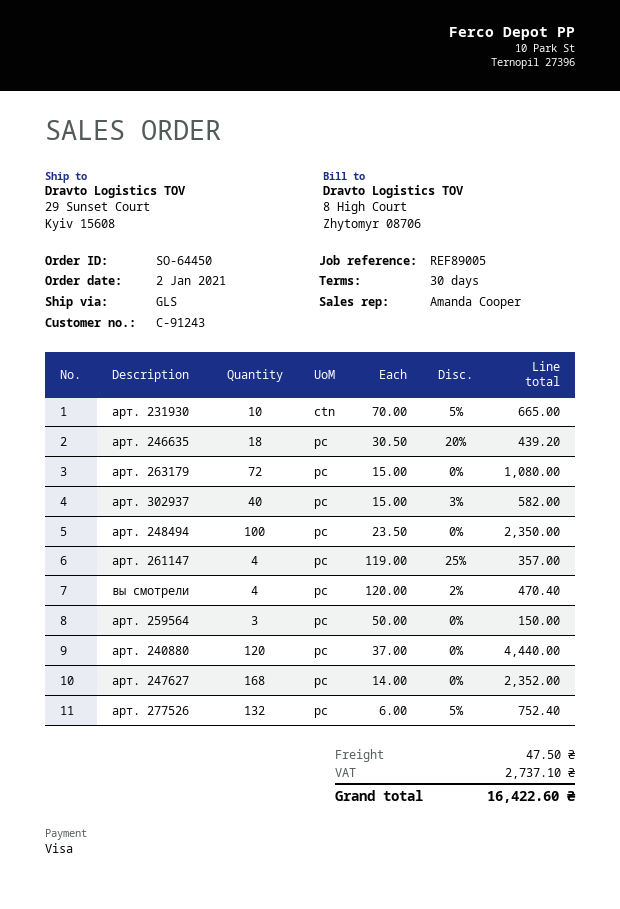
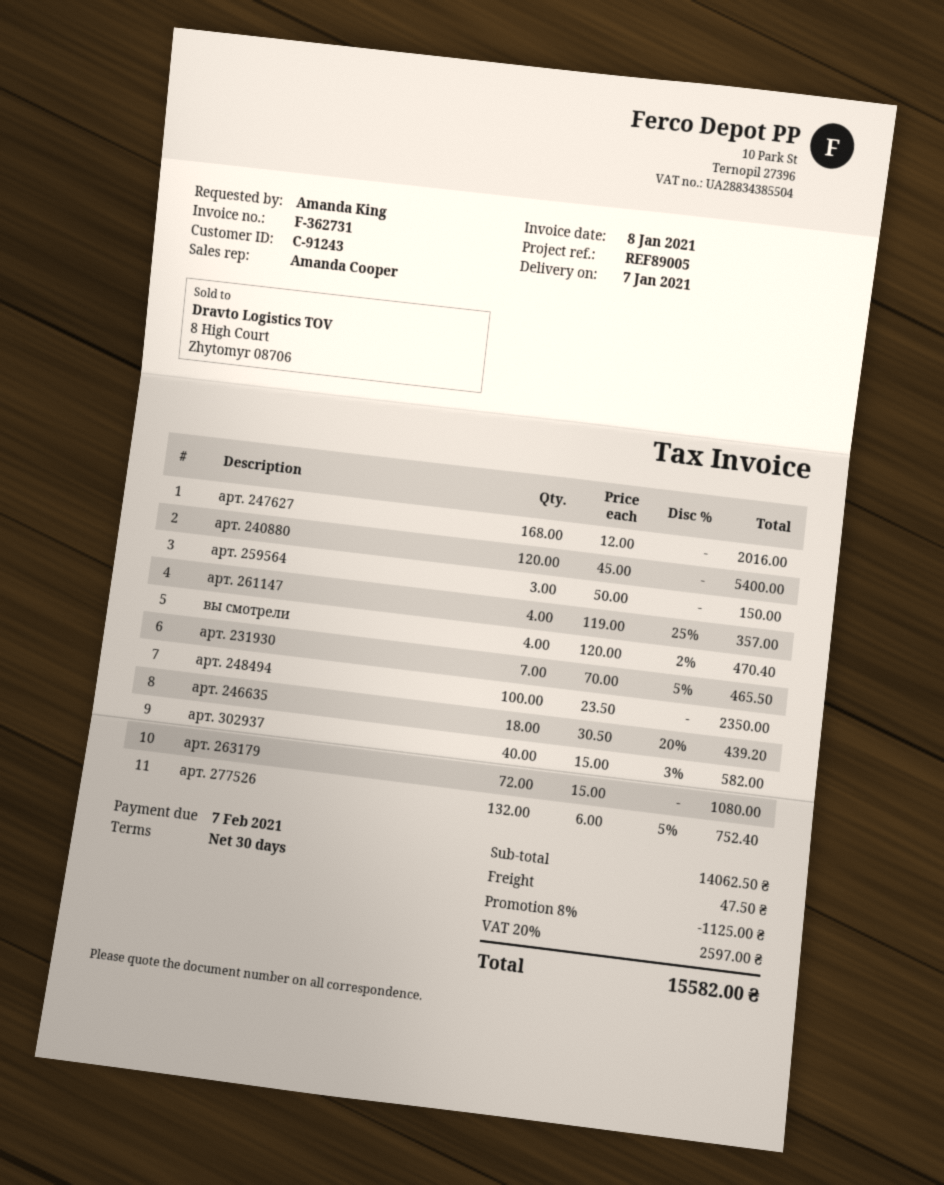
арт. 231930: 10 x 70.00 - 5% = 665.00 -> 7 x 70.00 - 5% = 465.50
арт. 240880: 120 x 37.00 = 4440.00 -> 120 x 45.00 = 5400.00
арт. 247627: 168 x 14.00 = 2352.00 -> 168 x 12.00 = 2016.00
discount: none -> 8% = 1125.00
tax: 2737.10 -> 2597.00
total: 16422.60 -> 15582.00

